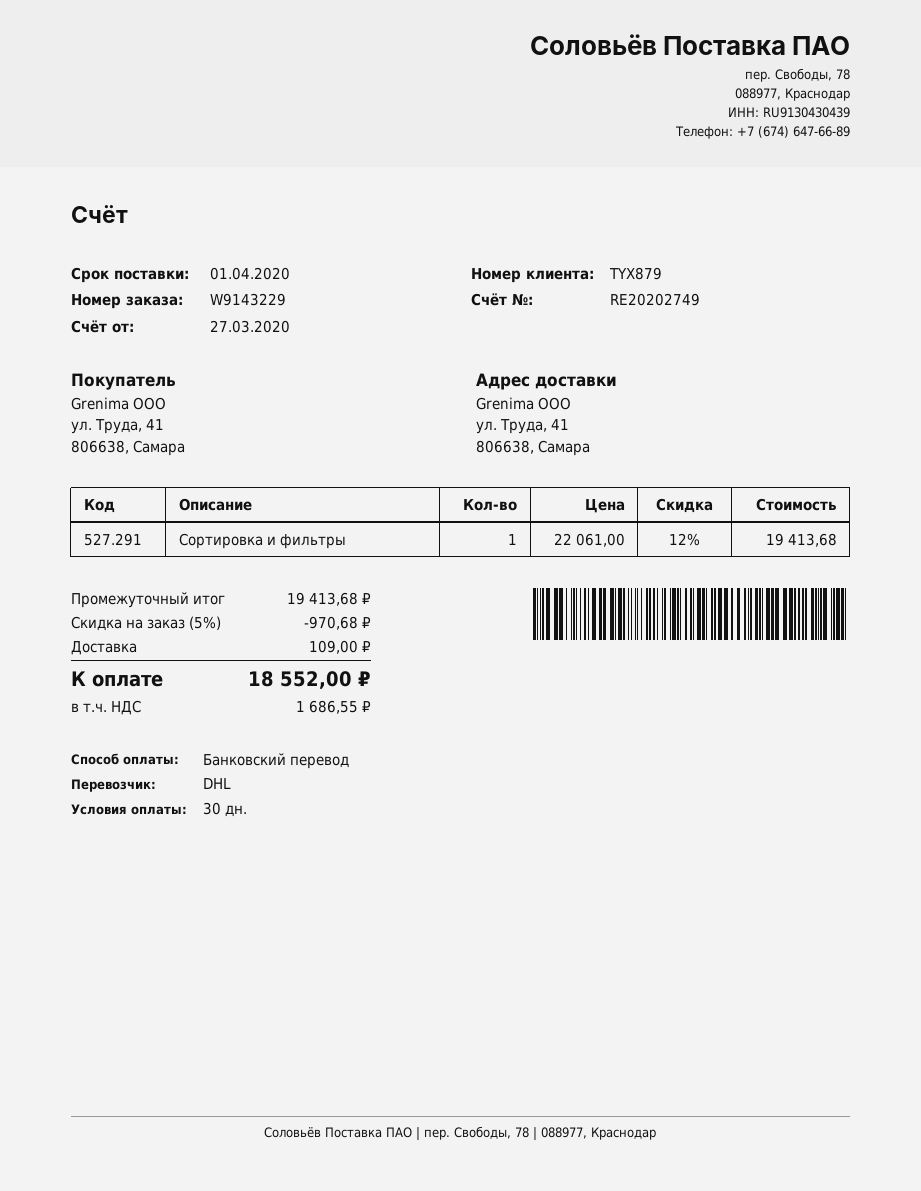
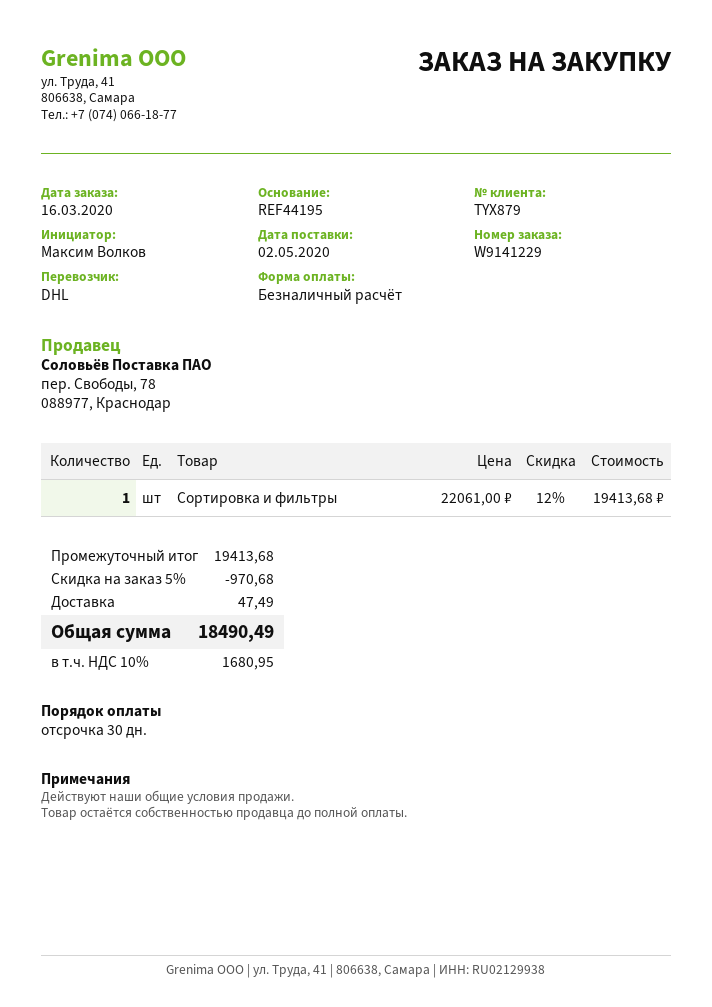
order number: W9143229 -> W9141229
delivery date: 2020-04-01 -> 2020-05-02
shipping: 109.00 -> 47.49
tax: 1686.55 -> 1680.95
total: 18552.00 -> 18490.49

